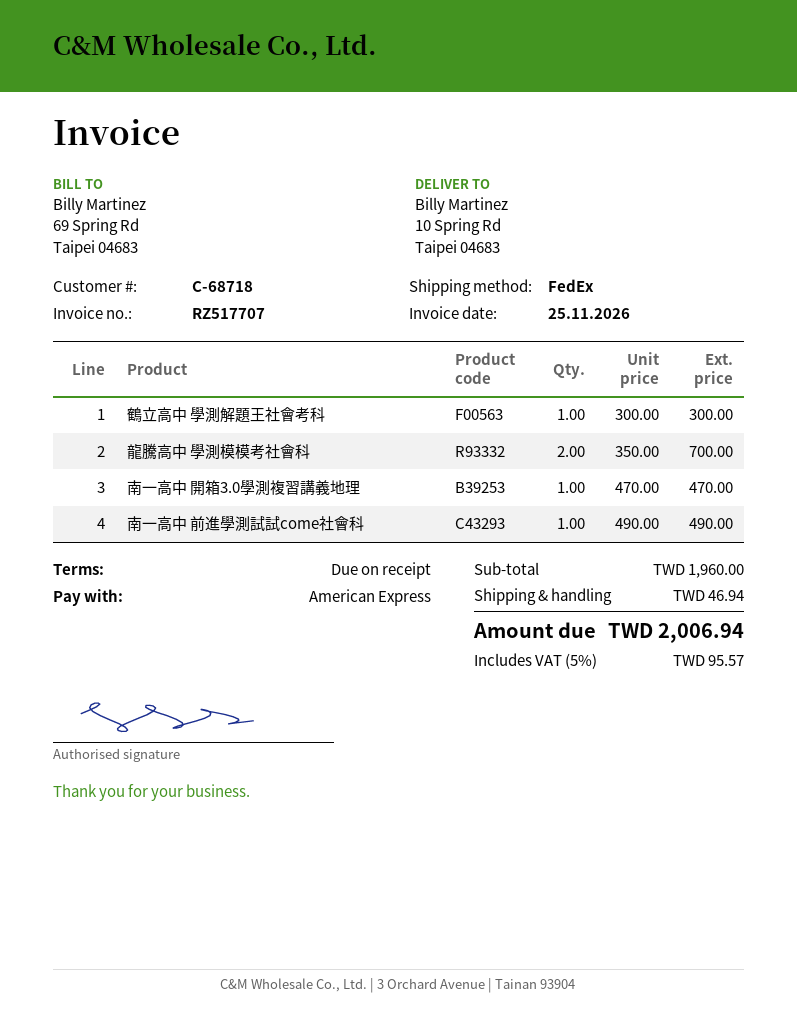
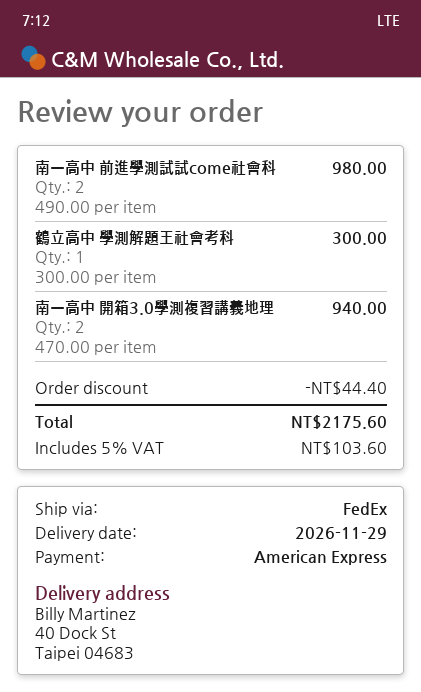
ship to: 10 Spring Rd, Taipei 04683 -> 40 Dock St, Taipei 04683
龍騰高中 學測模模考社會科: 2 x 350.00 = 700.00 -> none
南一高中 開箱3.0學測複習講義地理: 1 x 470.00 = 470.00 -> 2 x 470.00 = 940.00
南一高中 前進學測試試come社會科: 1 x 490.00 = 490.00 -> 2 x 490.00 = 980.00
discount: none -> 44.40
shipping: 46.94 -> none
tax: 5% = 95.57 -> 5% = 103.60
total: 2006.94 -> 2175.60

